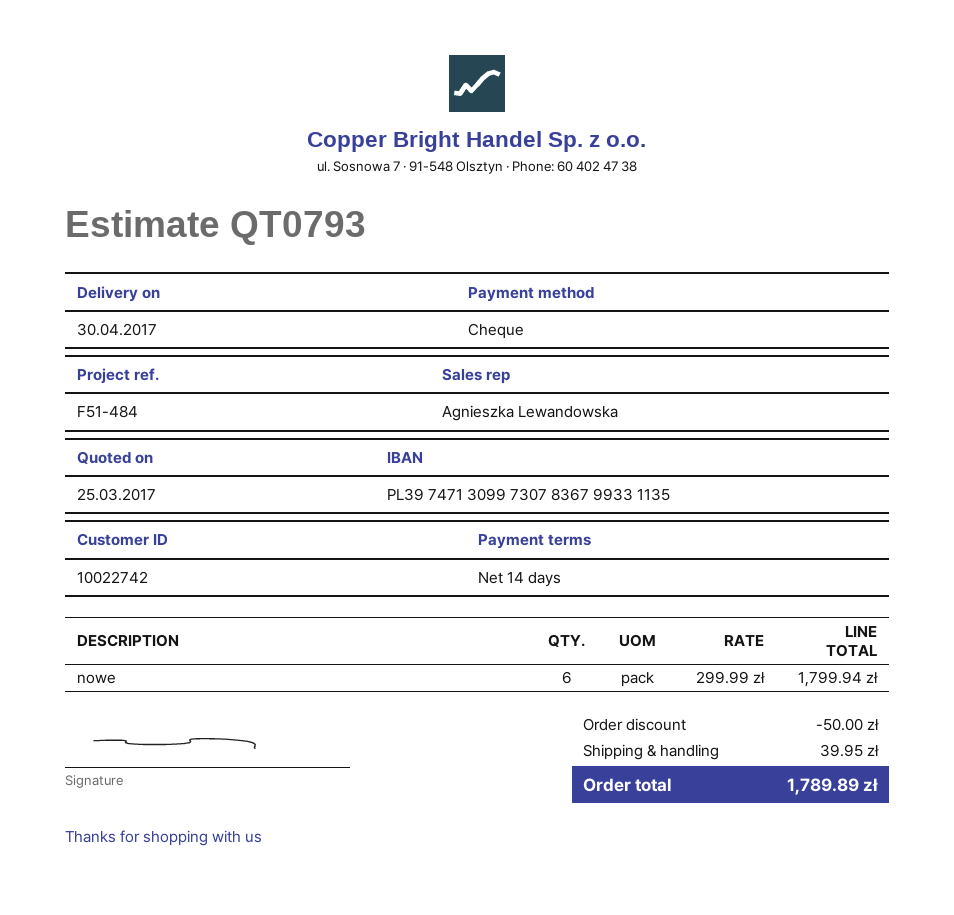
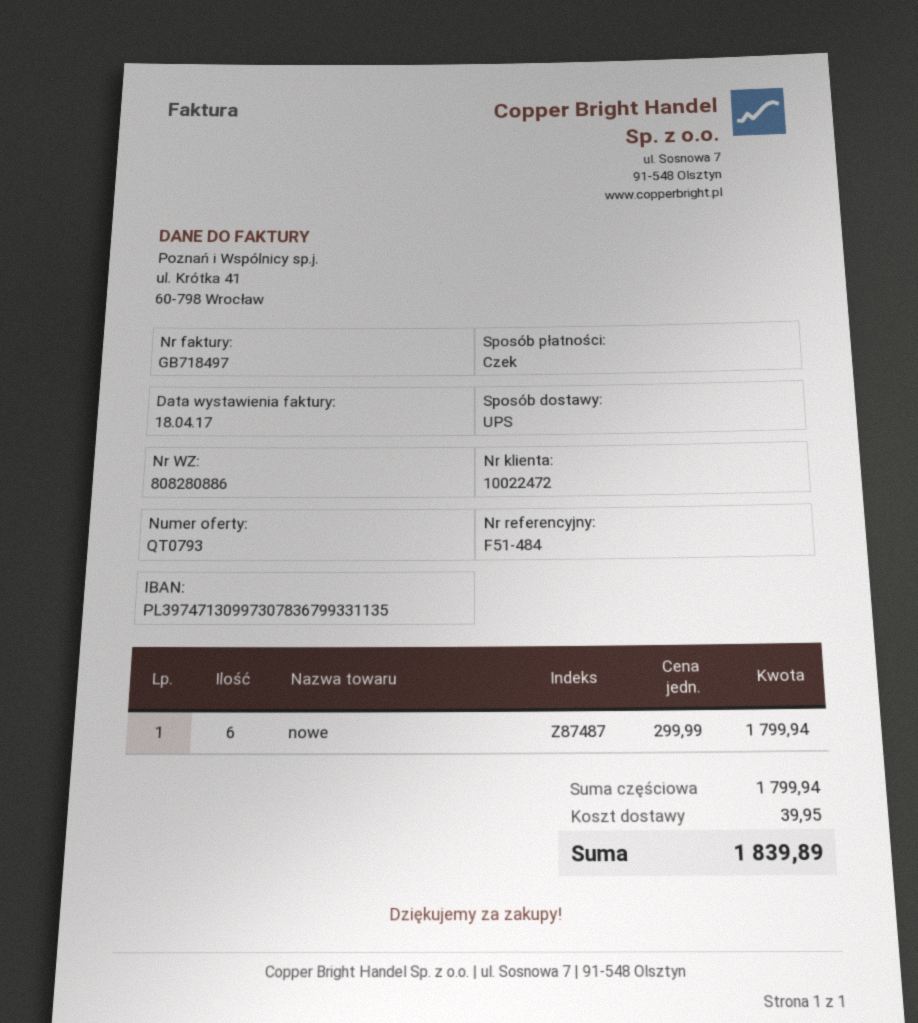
customer number: 10022742 -> 10022472
discount: 50.00 -> none
total: 1789.89 -> 1839.89

